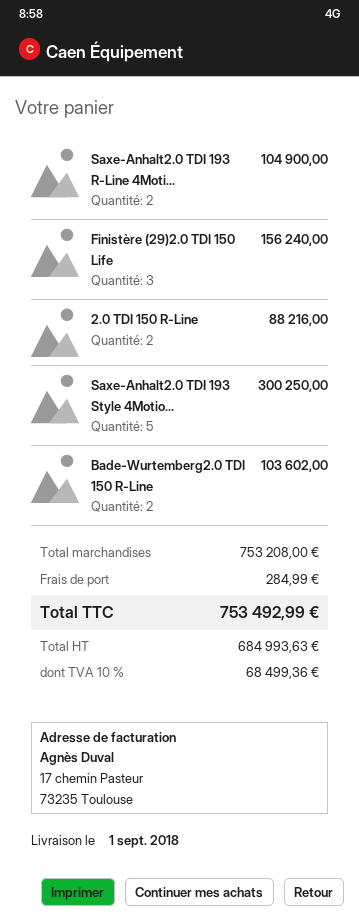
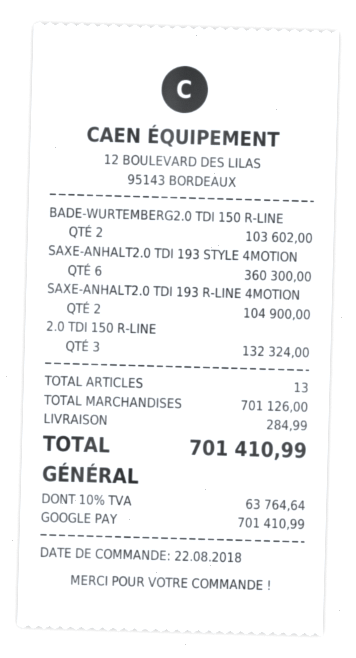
Finistère (29)2.0 TDI 150 Life: 3 for 156240.00 -> none
2.0 TDI 150 R-Line: 2 for 88216.00 -> 3 for 132324.00
Saxe-Anhalt2.0 TDI 193 Style 4Motio...: 5 for 300250.00 -> 6 for 360300.00
subtotal: 753208.00 -> 701126.00
tax: 10% = 68499.36 -> 10% = 63764.64
total: 753492.99 -> 701410.99

